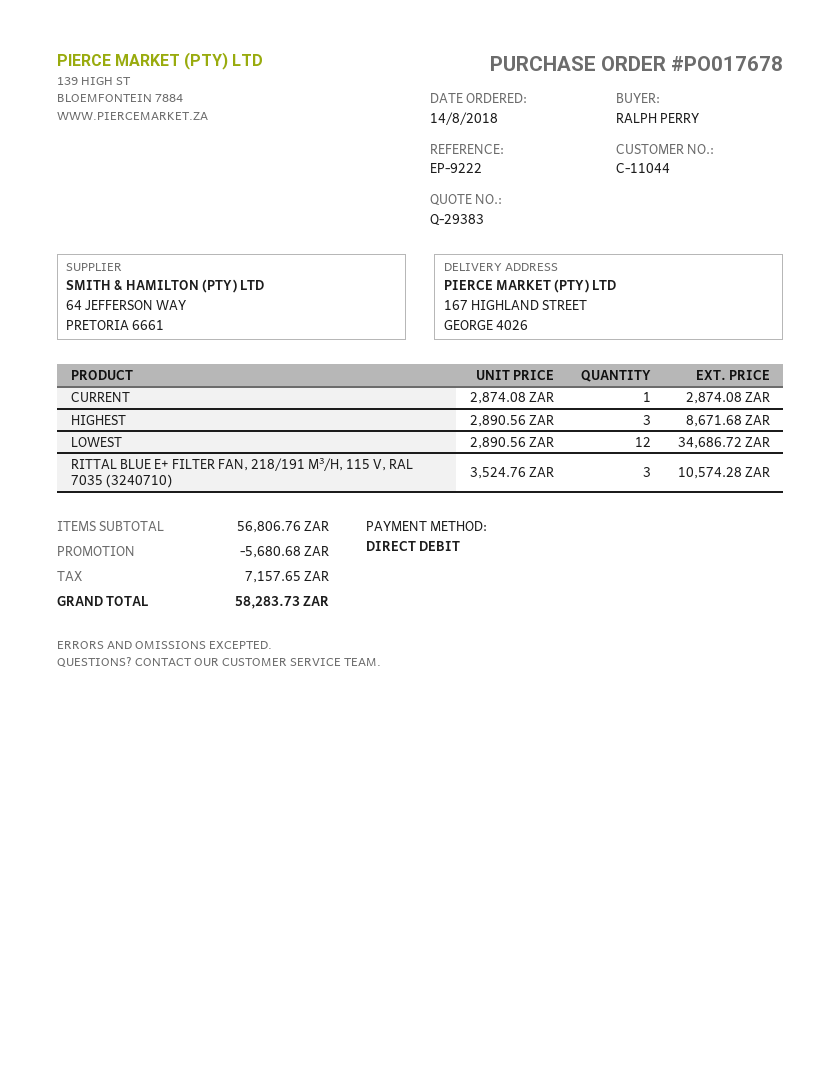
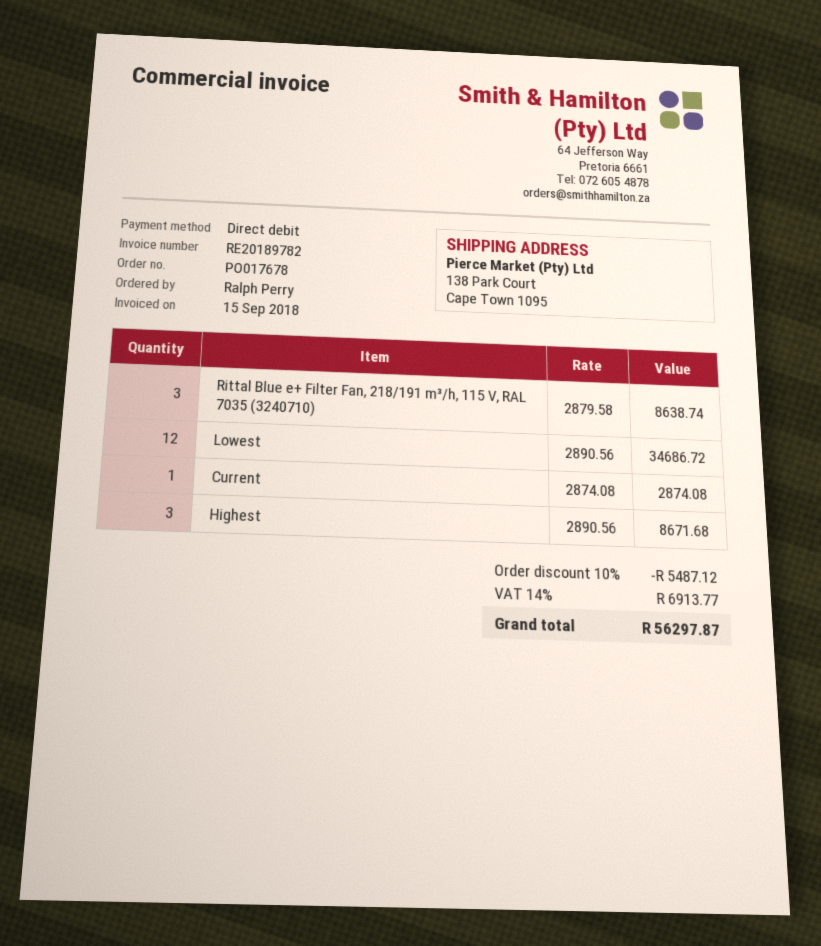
ship to: 167 HIGHLAND STREET, GEORGE 4026 -> 138 Park Court, Cape Town 1095
RITTAL BLUE E+ FILTER FAN, 218/191 M³/H, 115 V, RAL 7035 (3240710): 3 x 3524.76 = 10574.28 -> 3 x 2879.58 = 8638.74
discount: 5680.68 -> 5487.12
tax: 7157.65 -> 6913.77
total: 58283.73 -> 56297.87

